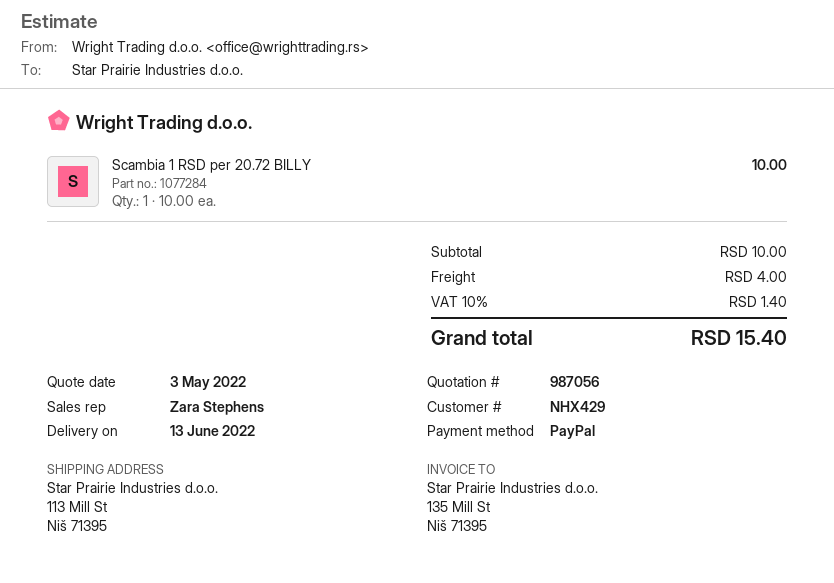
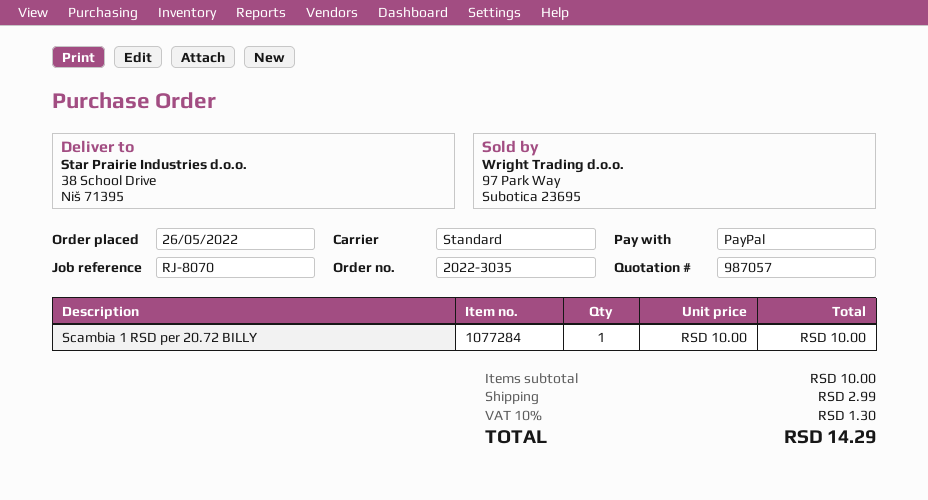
quote number: 987056 -> 987057
ship to: 113 Mill St, Niš 71395 -> 38 School Drive, Niš 71395
shipping: 4.00 -> 2.99
tax: 10% = 1.40 -> 10% = 1.30
total: 15.40 -> 14.29

